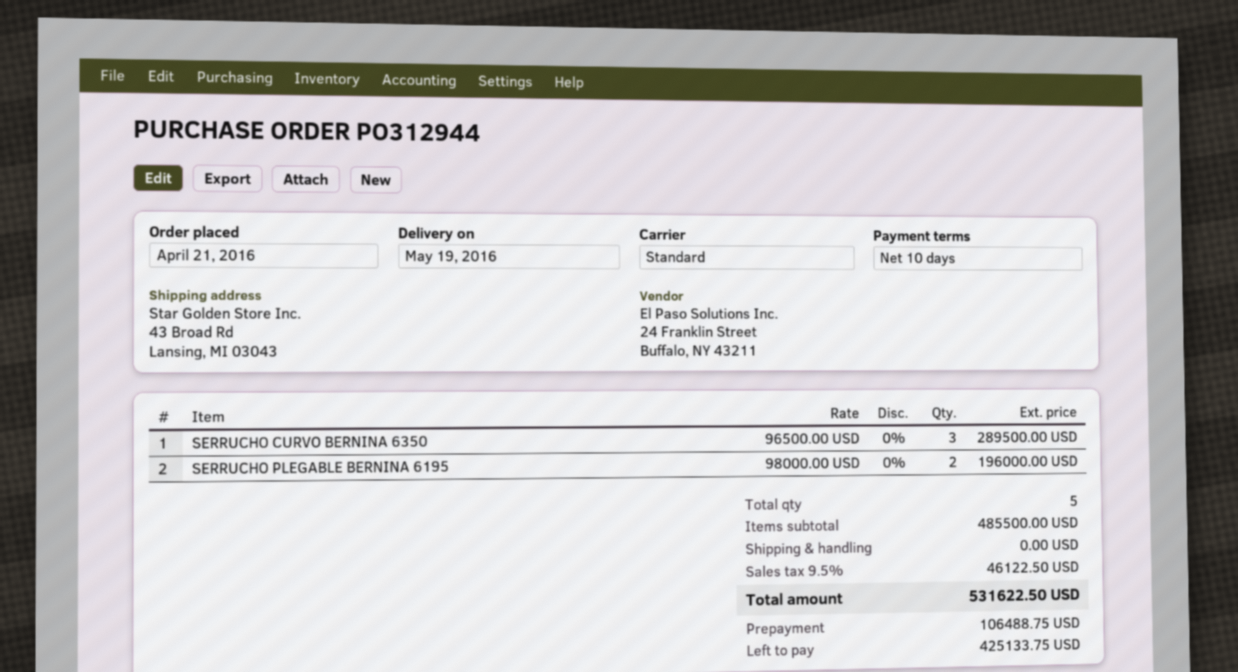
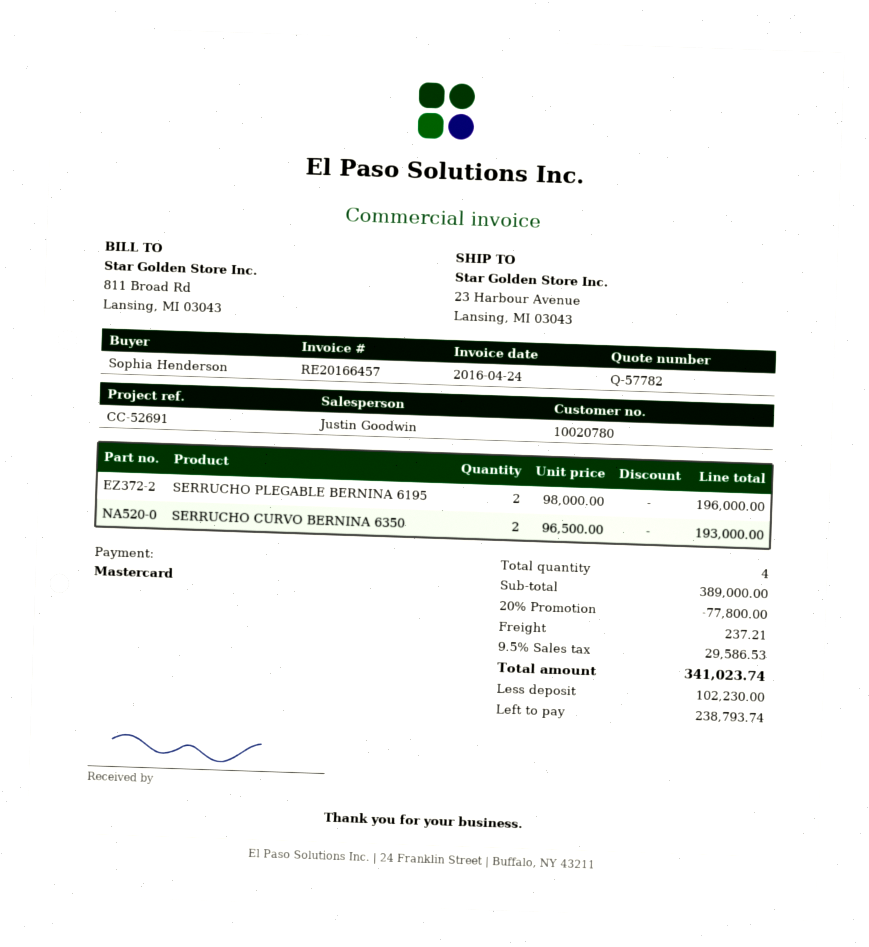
ship to: 43 Broad Rd, Lansing, MI 03043 -> 23 Harbour Avenue, Lansing, MI 03043
SERRUCHO CURVO BERNINA 6350: 3 x 96500.00 = 289500.00 -> 2 x 96500.00 = 193000.00
total quantity: 5 -> 4
subtotal: 485500.00 -> 389000.00
discount: none -> 20% = 77800.00
shipping: 0.00 -> 237.21
tax: 9.5% = 46122.50 -> 9.5% = 29586.53
total: 531622.50 -> 341023.74
deposit: 106488.75 -> 102230.00
balance: 425133.75 -> 238793.74

